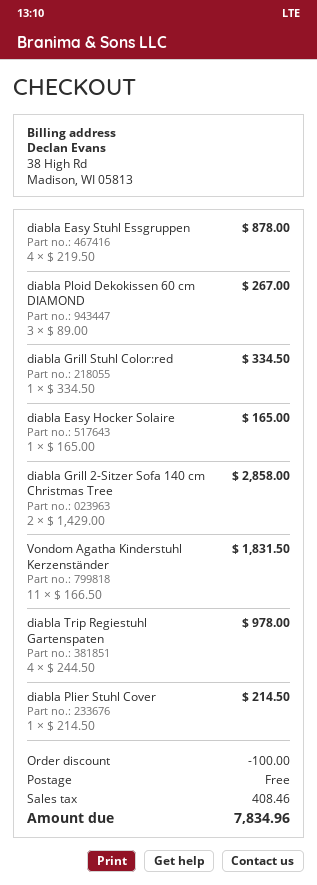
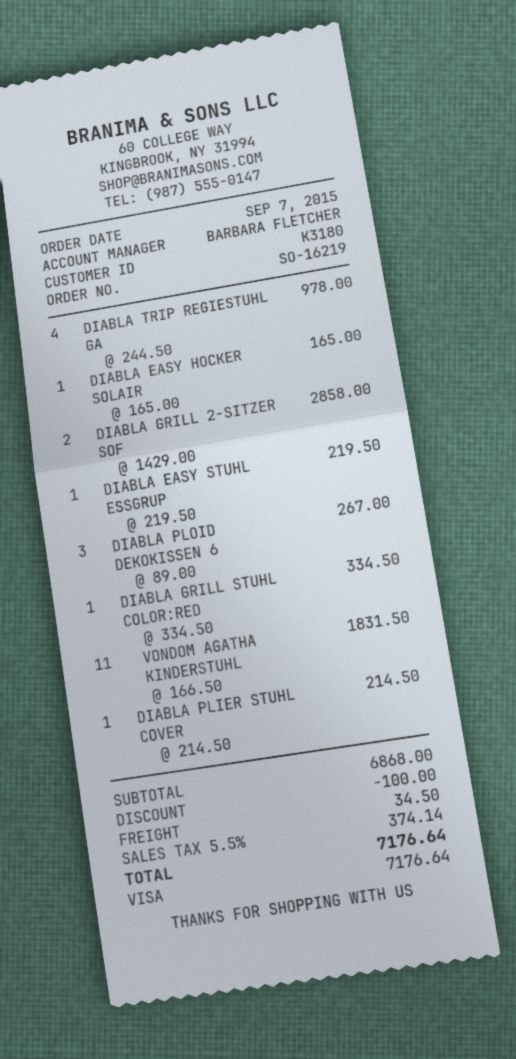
diabla Easy Stuhl Essgruppen: 4 x 219.50 = 878.00 -> 1 x 219.50 = 219.50
shipping: 0.00 -> 34.50
tax: 408.46 -> 374.14
total: 7834.96 -> 7176.64

